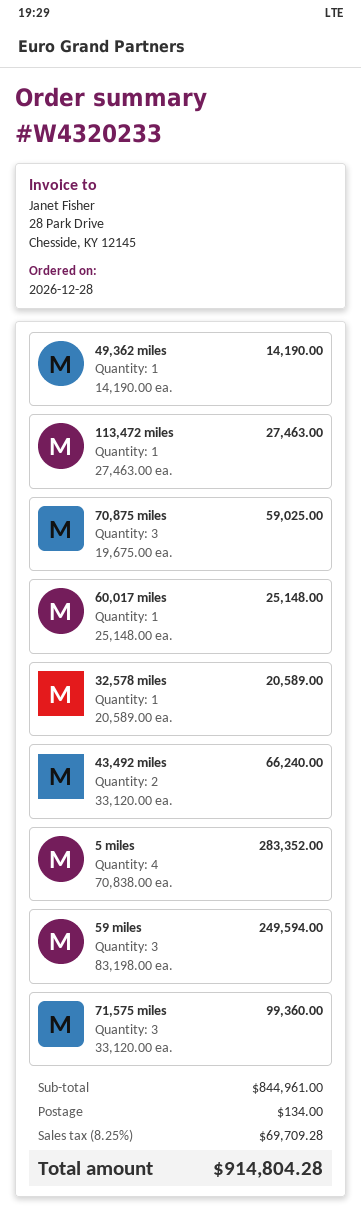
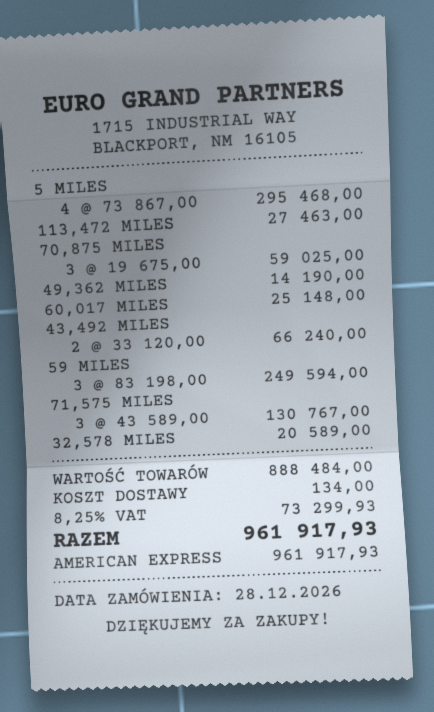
5 miles: 4 x 70838.00 = 283352.00 -> 4 x 73867.00 = 295468.00
71,575 miles: 3 x 33120.00 = 99360.00 -> 3 x 43589.00 = 130767.00
subtotal: 844961.00 -> 888484.00
tax: 8.25% = 69709.28 -> 8.25% = 73299.93
total: 914804.28 -> 961917.93

